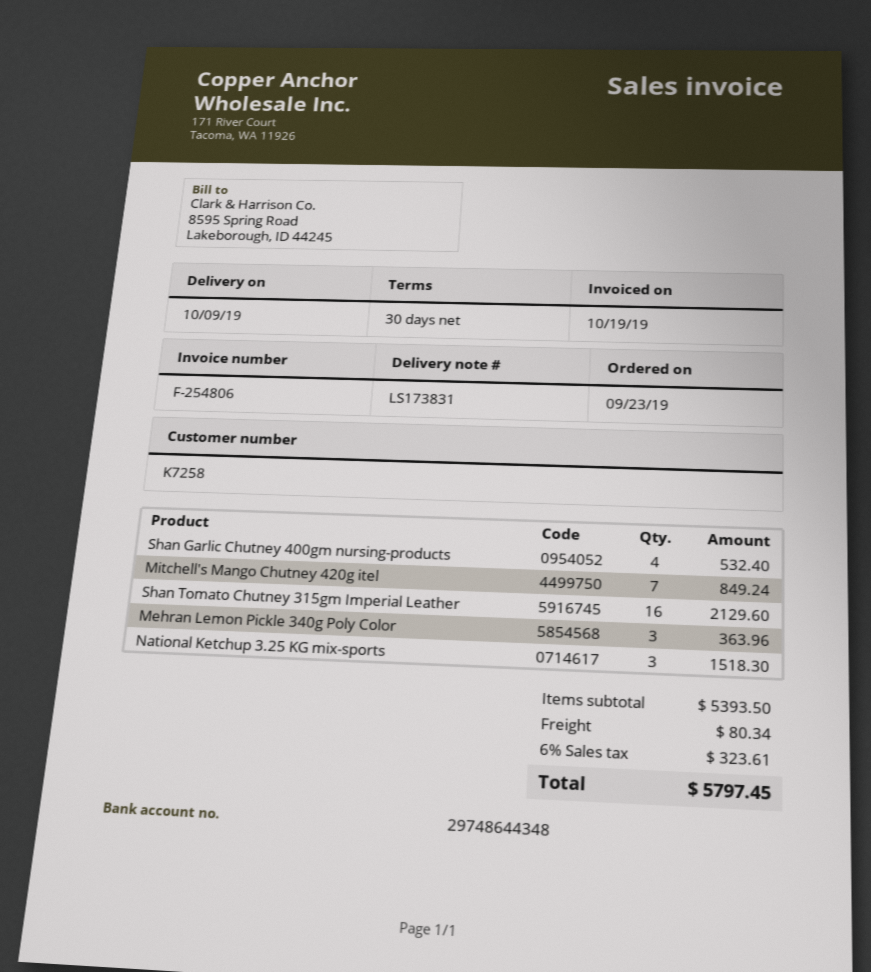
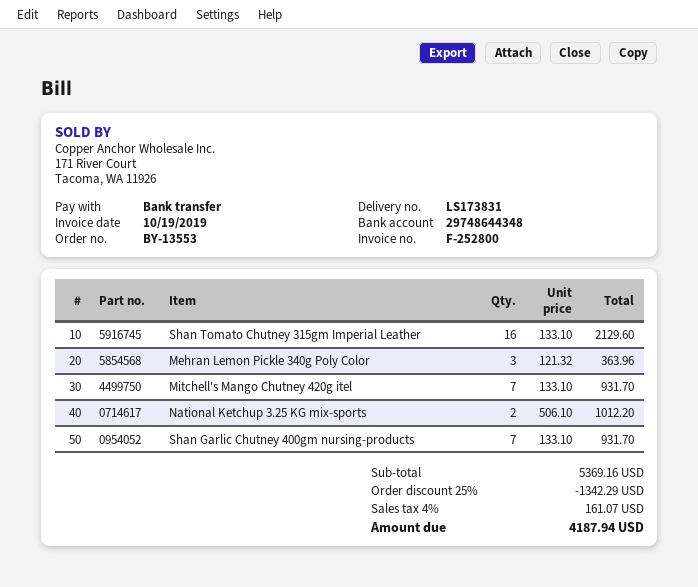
invoice number: F-254806 -> F-252800
Shan Garlic Chutney 400gm nursing-products: 4 for 532.40 -> 7 for 931.70
Mitchell's Mango Chutney 420g itel: 7 for 849.24 -> 7 for 931.70
National Ketchup 3.25 KG mix-sports: 3 for 1518.30 -> 2 for 1012.20
subtotal: 5393.50 -> 5369.16
discount: none -> 25% = 1342.29
shipping: 80.34 -> none
tax: 6% = 323.61 -> 4% = 161.07
total: 5797.45 -> 4187.94

